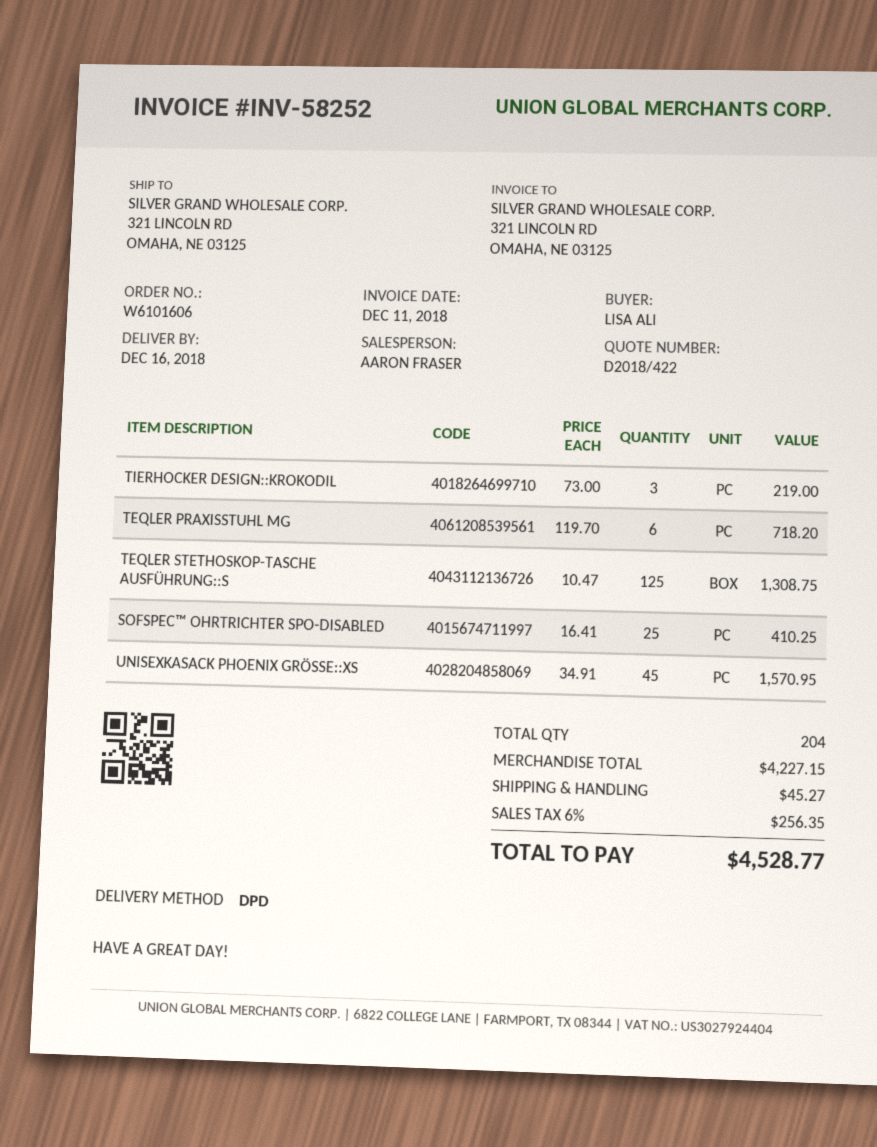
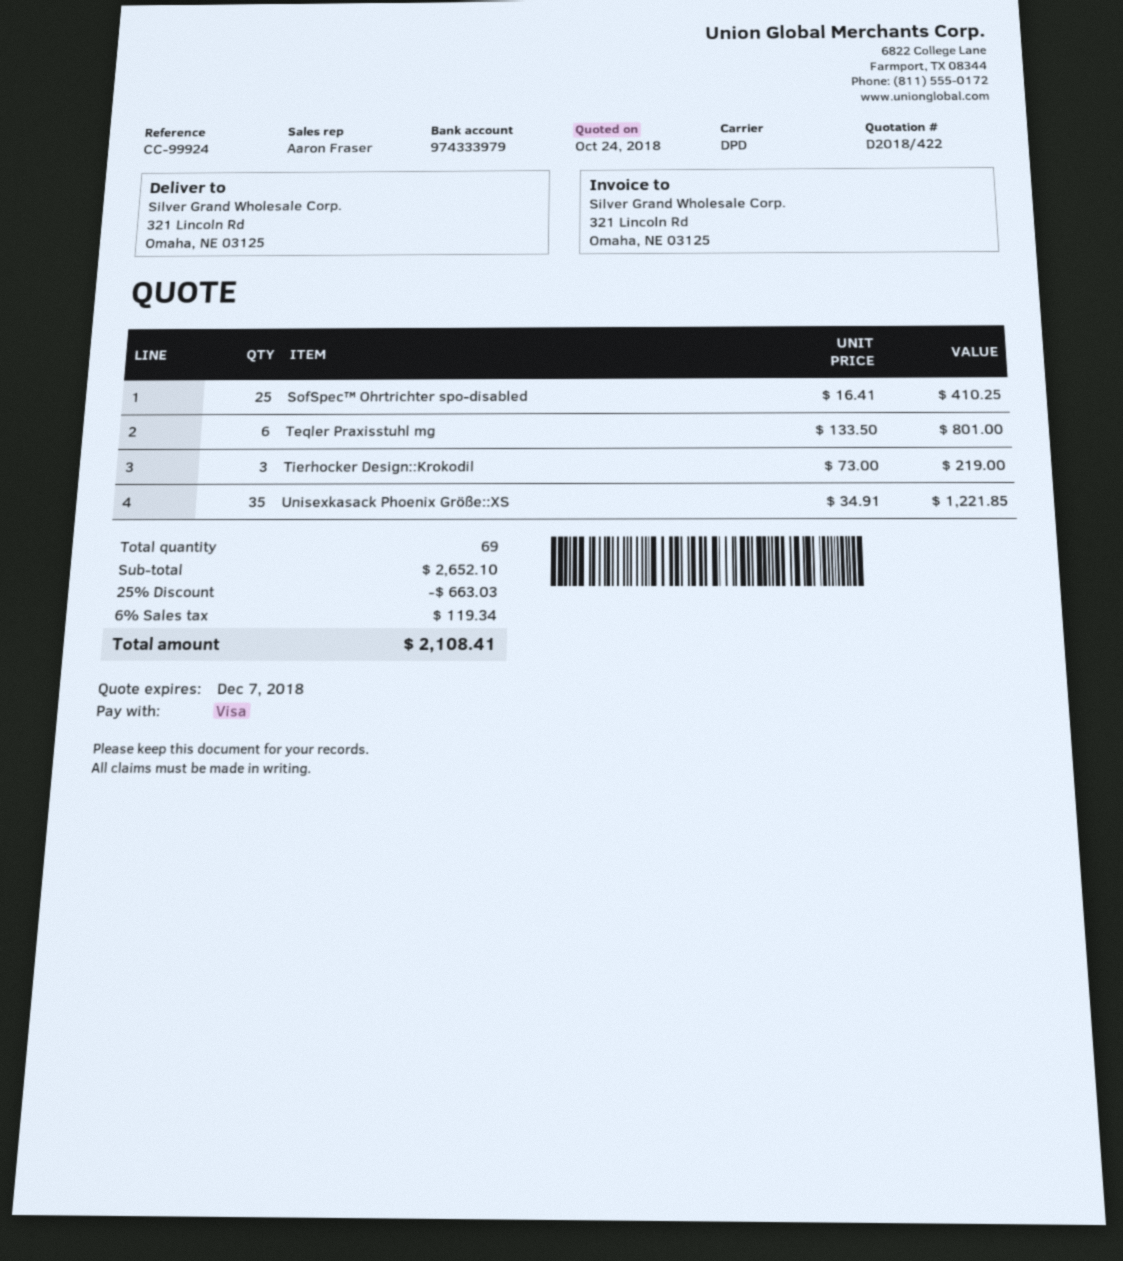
TEQLER PRAXISSTUHL MG: 6 x 119.70 = 718.20 -> 6 x 133.50 = 801.00
TEQLER STETHOSKOP-TASCHE AUSFÜHRUNG::S: 125 x 10.47 = 1308.75 -> none
UNISEXKASACK PHOENIX GRÖSSE::XS: 45 x 34.91 = 1570.95 -> 35 x 34.91 = 1221.85
total quantity: 204 -> 69
subtotal: 4227.15 -> 2652.10
discount: none -> 25% = 663.03
shipping: 45.27 -> none
tax: 6% = 256.35 -> 6% = 119.34
total: 4528.77 -> 2108.41

